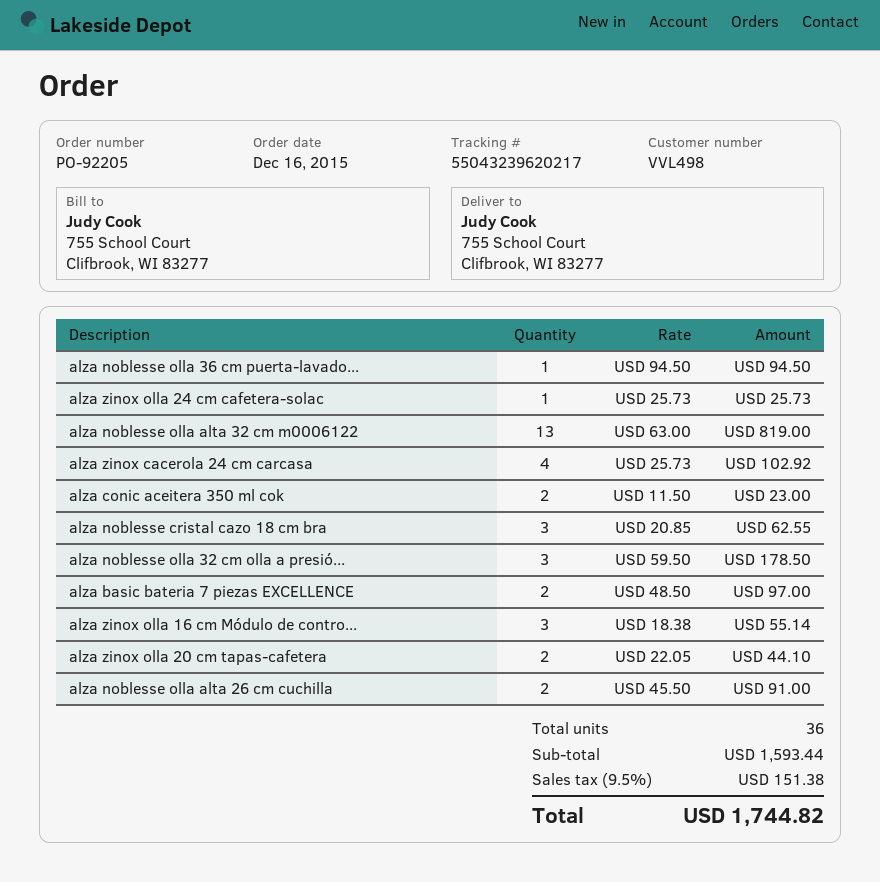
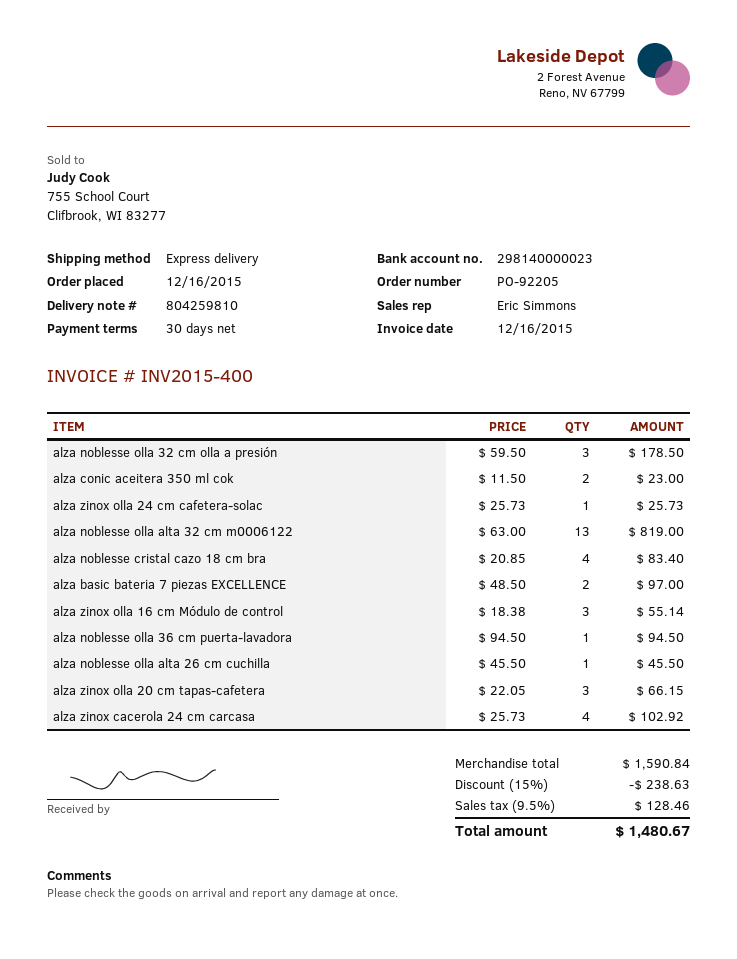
alza noblesse cristal cazo 18 cm bra: 3 x 20.85 = 62.55 -> 4 x 20.85 = 83.40
alza zinox olla 20 cm tapas-cafetera: 2 x 22.05 = 44.10 -> 3 x 22.05 = 66.15
alza noblesse olla alta 26 cm cuchilla: 2 x 45.50 = 91.00 -> 1 x 45.50 = 45.50
subtotal: 1593.44 -> 1590.84
discount: none -> 15% = 238.63
tax: 9.5% = 151.38 -> 9.5% = 128.46
total: 1744.82 -> 1480.67

